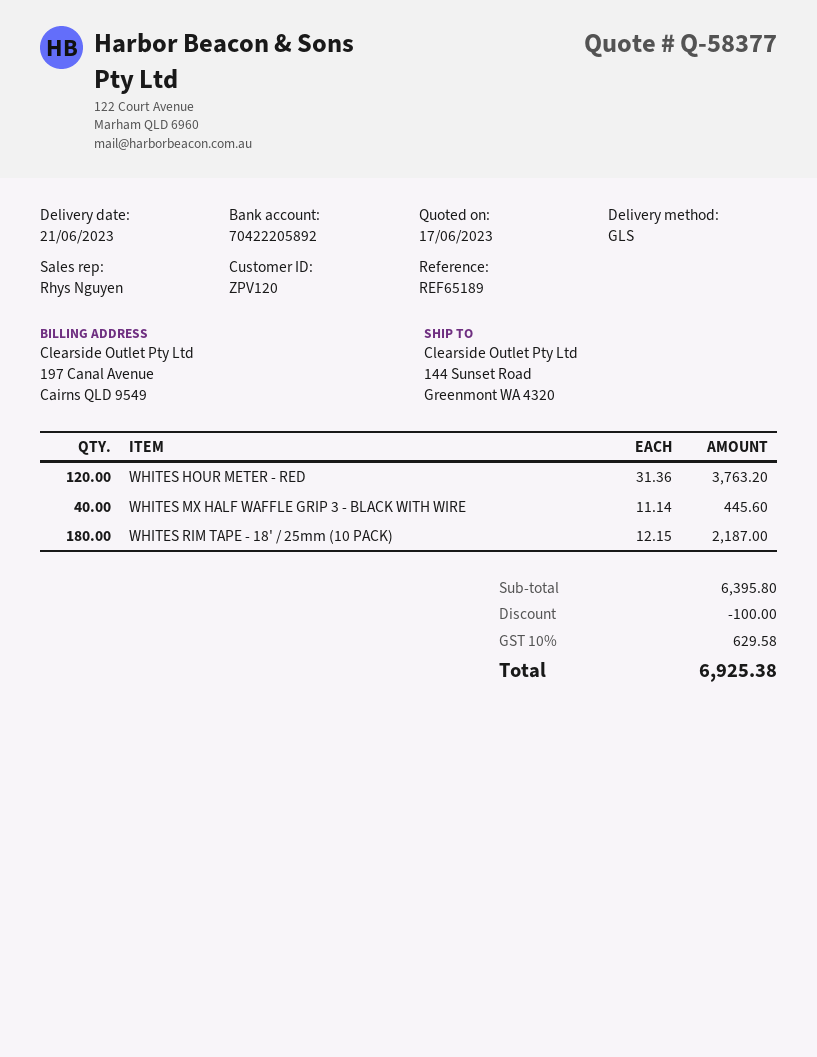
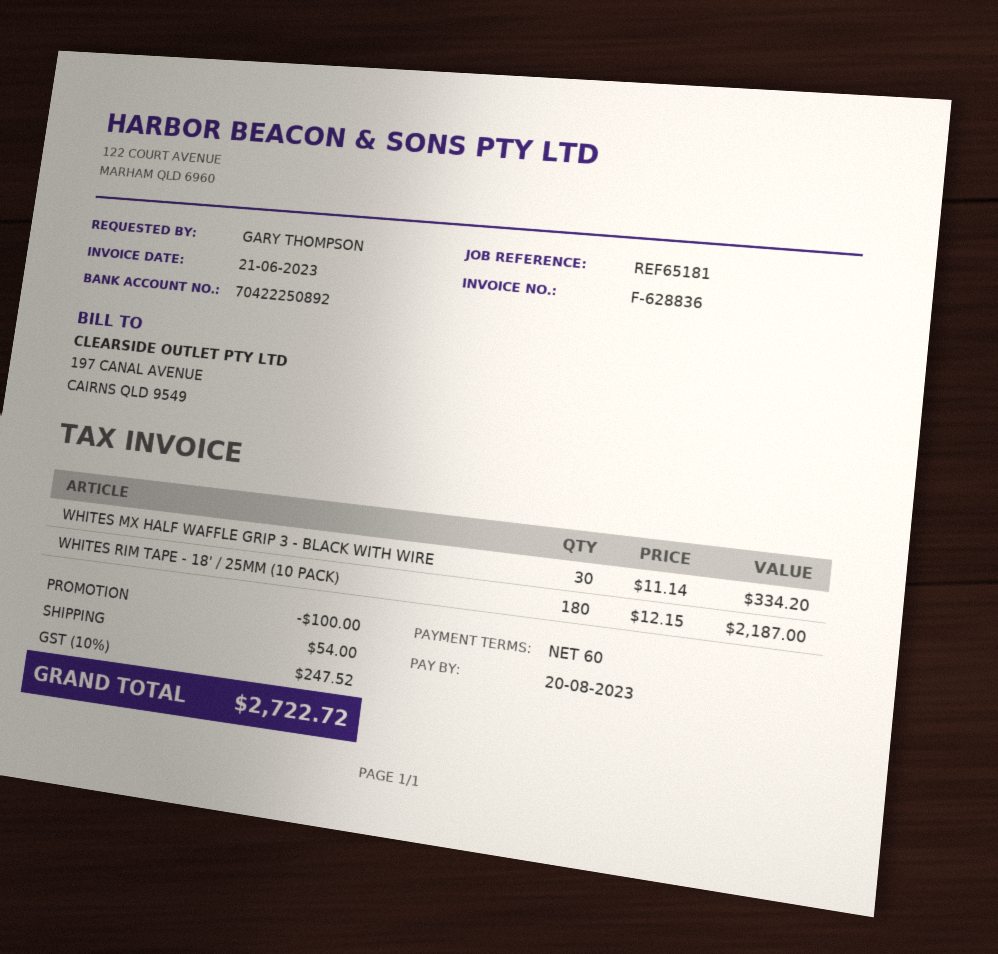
reference: REF65189 -> REF65181
bank account: 70422205892 -> 70422250892
WHITES HOUR METER - RED: 120 x 31.36 = 3763.20 -> none
WHITES MX HALF WAFFLE GRIP 3 - BLACK WITH WIRE: 40 x 11.14 = 445.60 -> 30 x 11.14 = 334.20
shipping: none -> 54.00
tax: 10% = 629.58 -> 10% = 247.52
total: 6925.38 -> 2722.72

